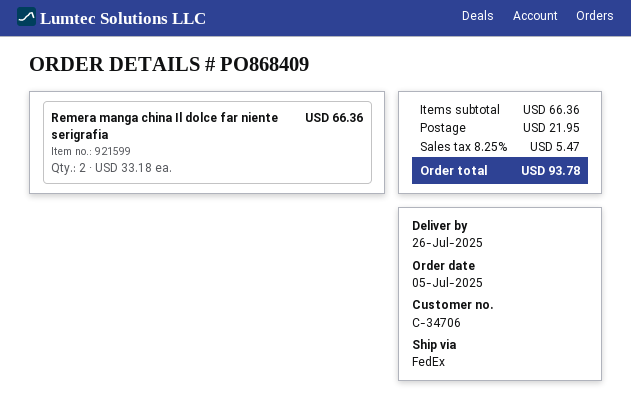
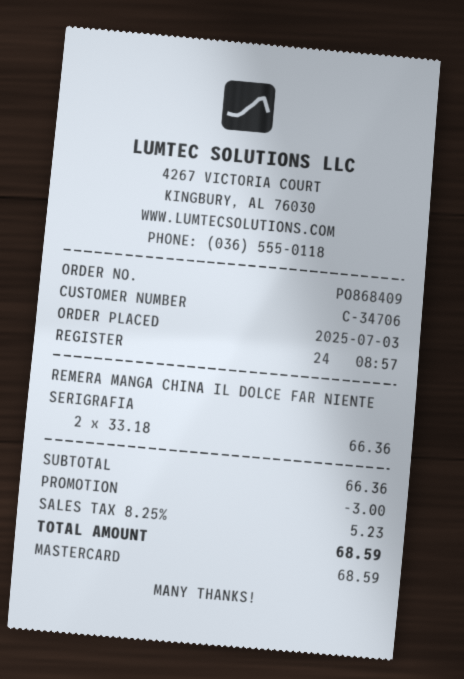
order date: 2025-07-05 -> 2025-07-03
discount: none -> 3.00
shipping: 21.95 -> none
tax: 8.25% = 5.47 -> 8.25% = 5.23
total: 93.78 -> 68.59

